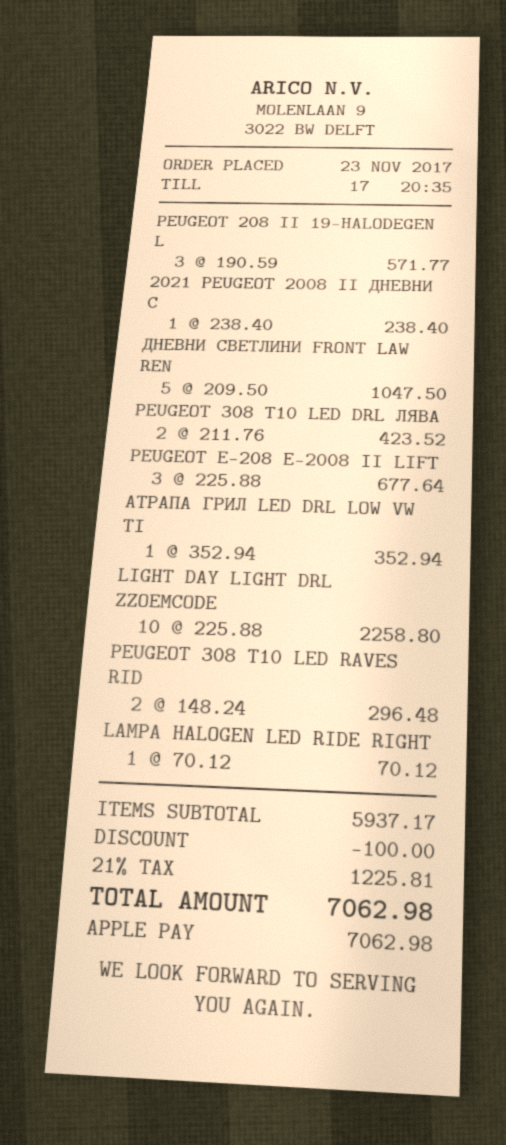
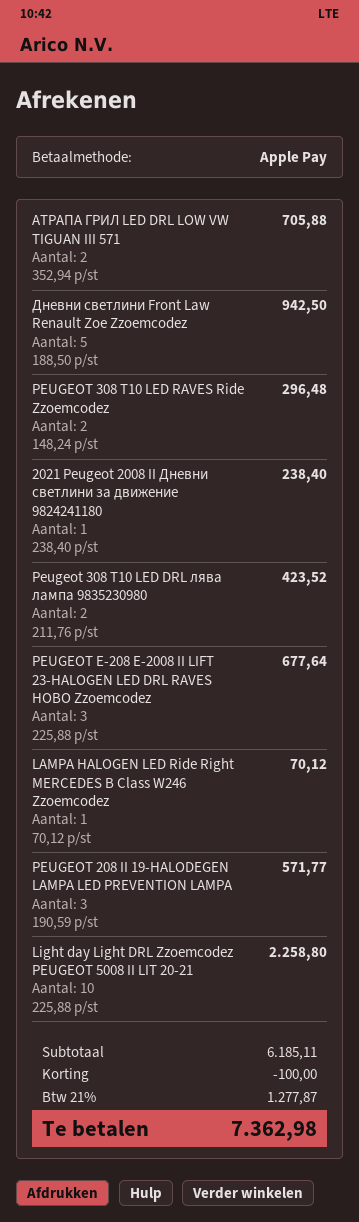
ДНЕВНИ СВЕТЛИНИ FRONT LAW REN: 5 x 209.50 = 1047.50 -> 5 x 188.50 = 942.50
АТРАПА ГРИЛ LED DRL LOW VW TI: 1 x 352.94 = 352.94 -> 2 x 352.94 = 705.88
subtotal: 5937.17 -> 6185.11
tax: 21% = 1225.81 -> 21% = 1277.87
total: 7062.98 -> 7362.98

